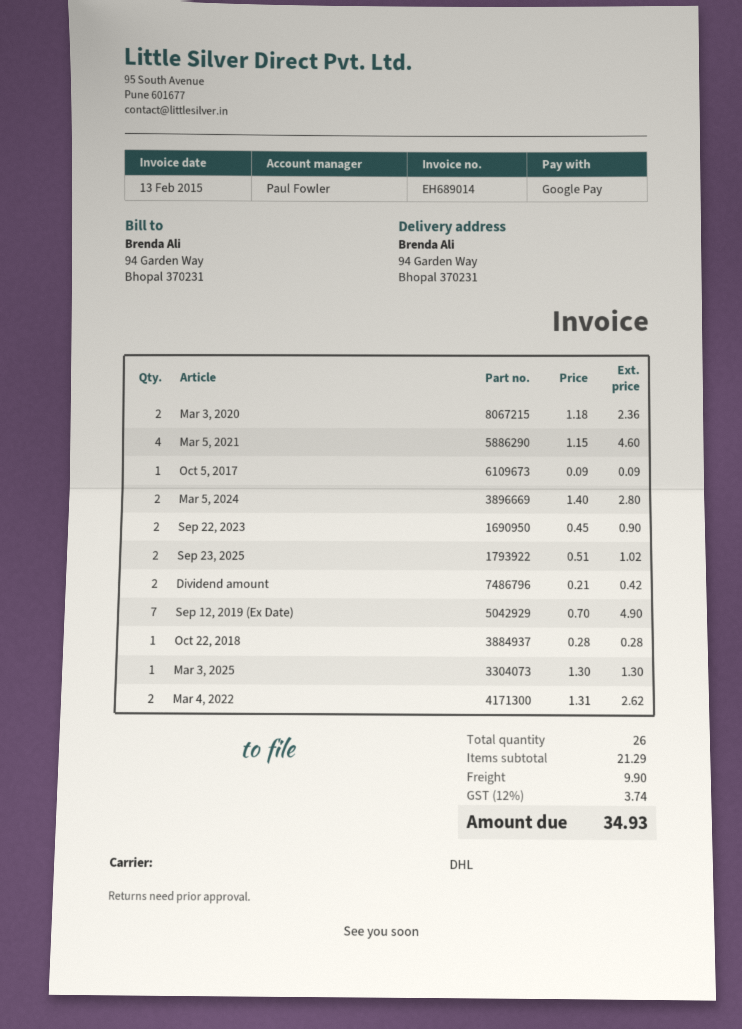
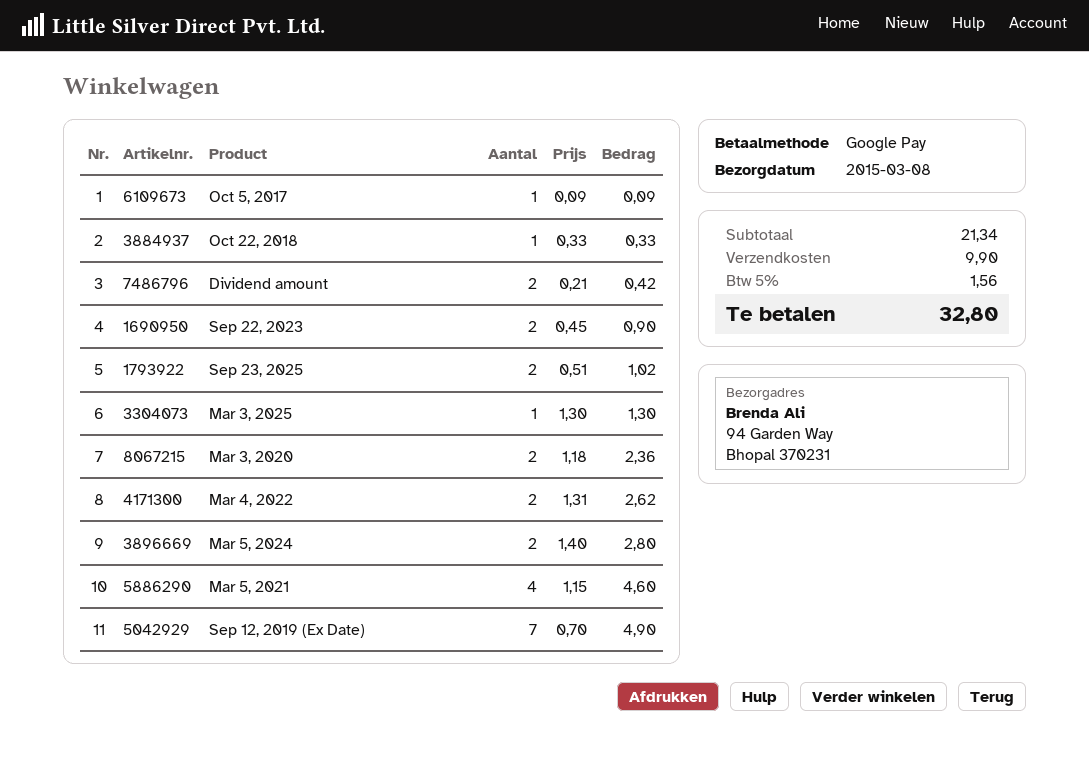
Oct 22, 2018: 1 x 0.28 = 0.28 -> 1 x 0.33 = 0.33
subtotal: 21.29 -> 21.34
tax: 12% = 3.74 -> 5% = 1.56
total: 34.93 -> 32.80

